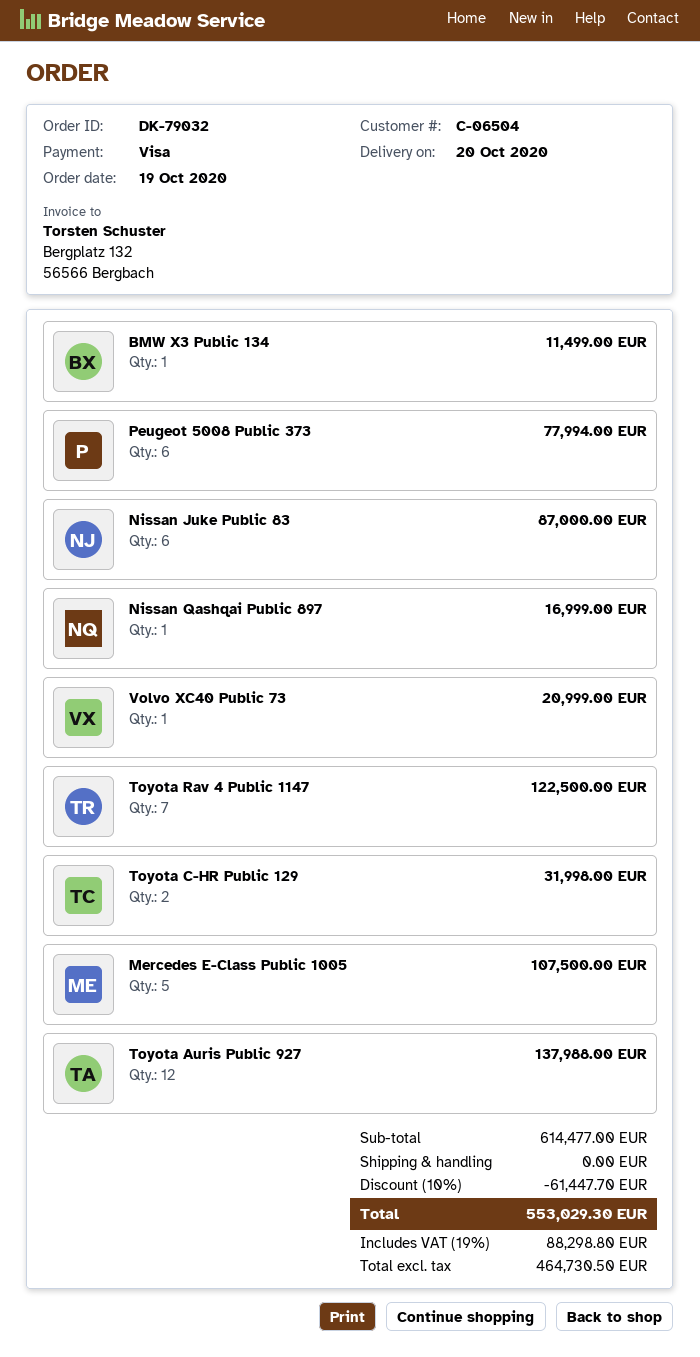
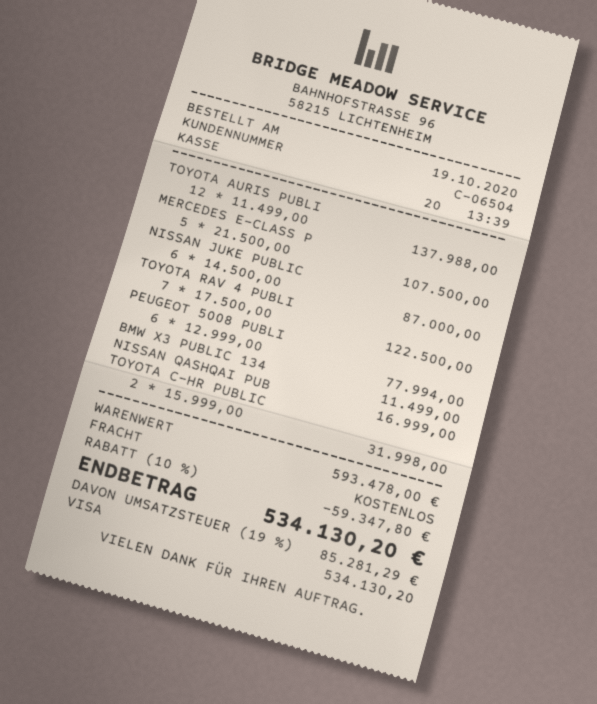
Volvo XC40 Public 73: 1 for 20999.00 -> none
subtotal: 614477.00 -> 593478.00
discount: 10% = 61447.70 -> 10% = 59347.80
tax: 19% = 88298.80 -> 19% = 85281.29
total: 553029.30 -> 534130.20

